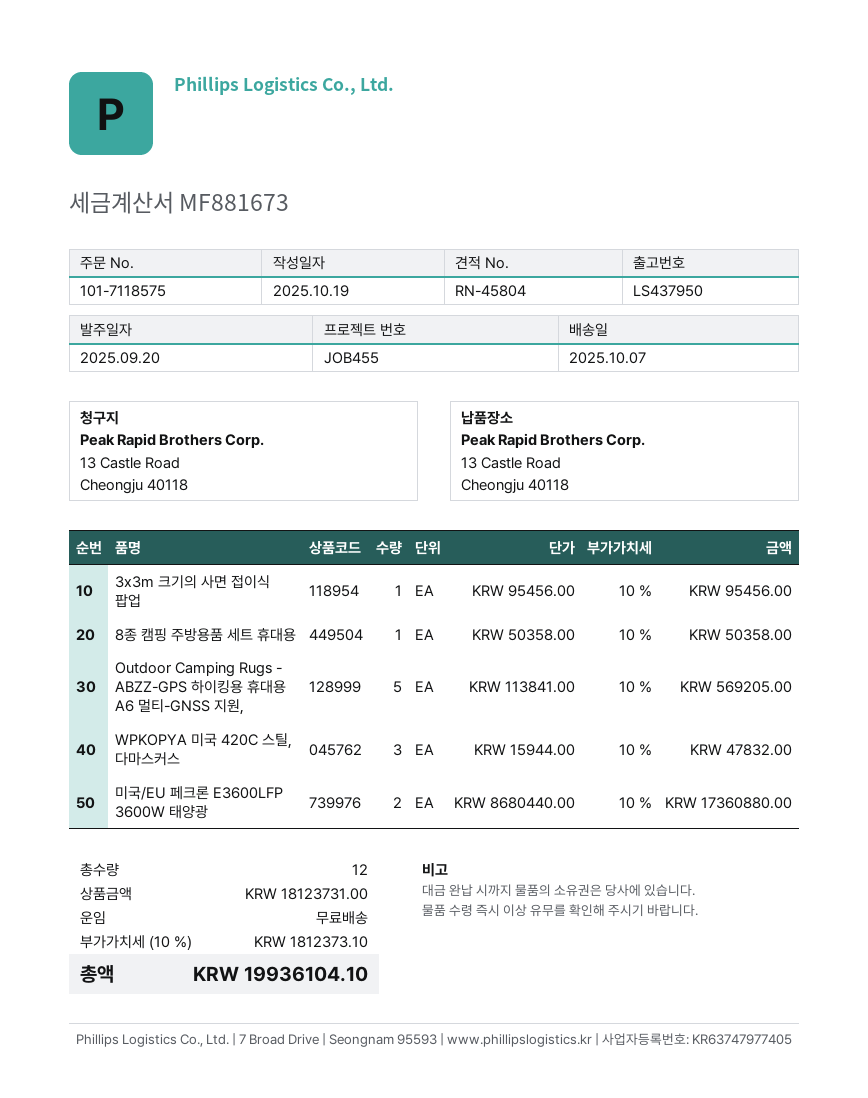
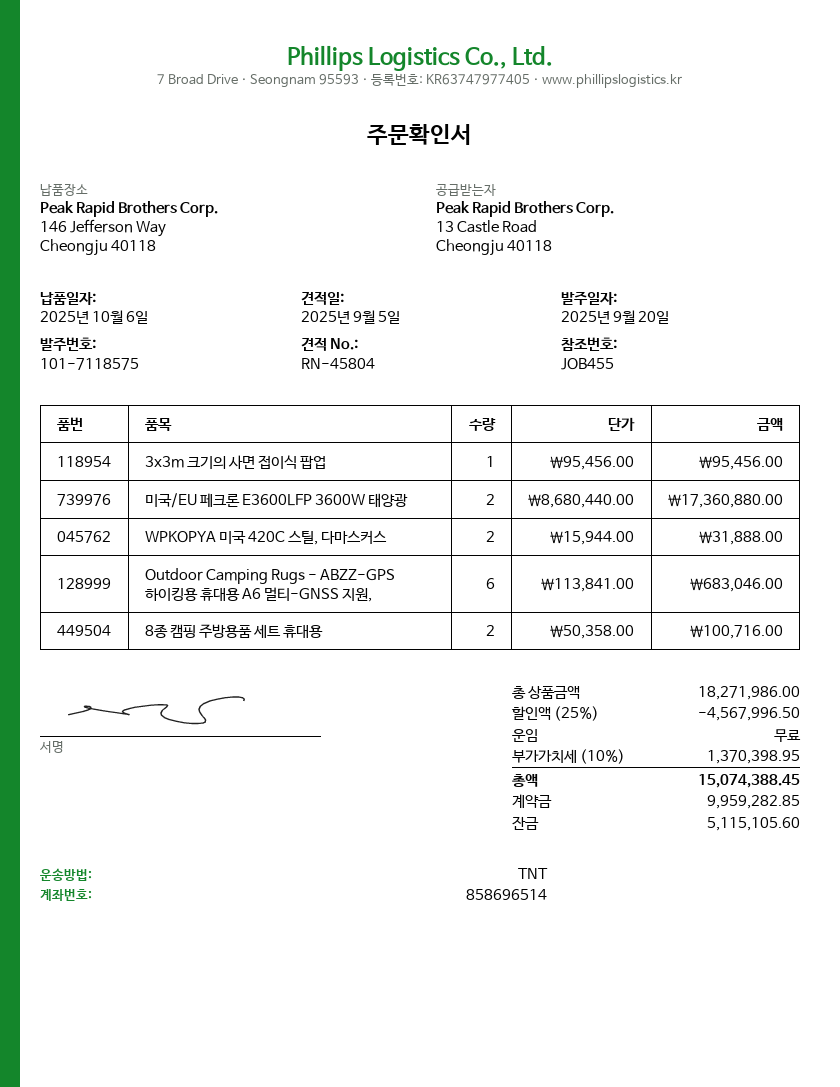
delivery date: 2025-10-07 -> 2025-10-06
ship to: 13 Castle Road, Cheongju 40118 -> 146 Jefferson Way, Cheongju 40118
8종 캠핑 주방용품 세트 휴대용: 1 x 50358.00 = 50358.00 -> 2 x 50358.00 = 100716.00
Outdoor Camping Rugs - ABZZ-GPS 하이킹용 휴대용 A6 멀티-GNSS 지원,: 5 x 113841.00 = 569205.00 -> 6 x 113841.00 = 683046.00
WPKOPYA 미국 420C 스틸, 다마스커스: 3 x 15944.00 = 47832.00 -> 2 x 15944.00 = 31888.00
subtotal: 18123731.00 -> 18271986.00
discount: none -> 25% = 4567996.50
tax: 10% = 1812373.10 -> 10% = 1370398.95
total: 19936104.10 -> 15074388.45

